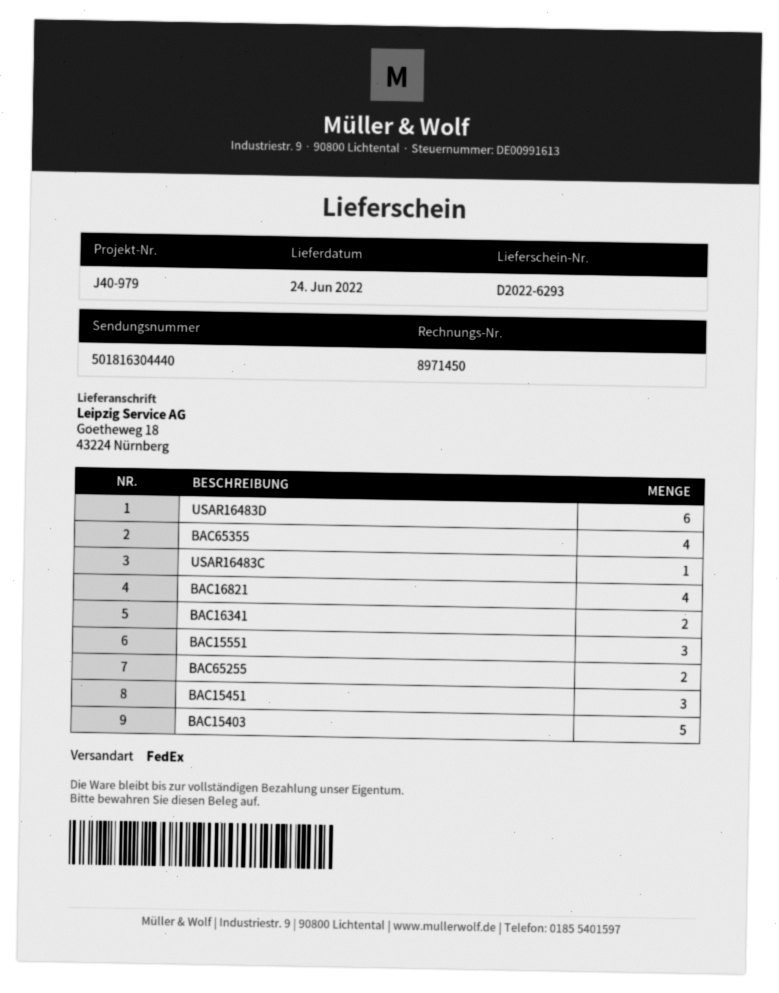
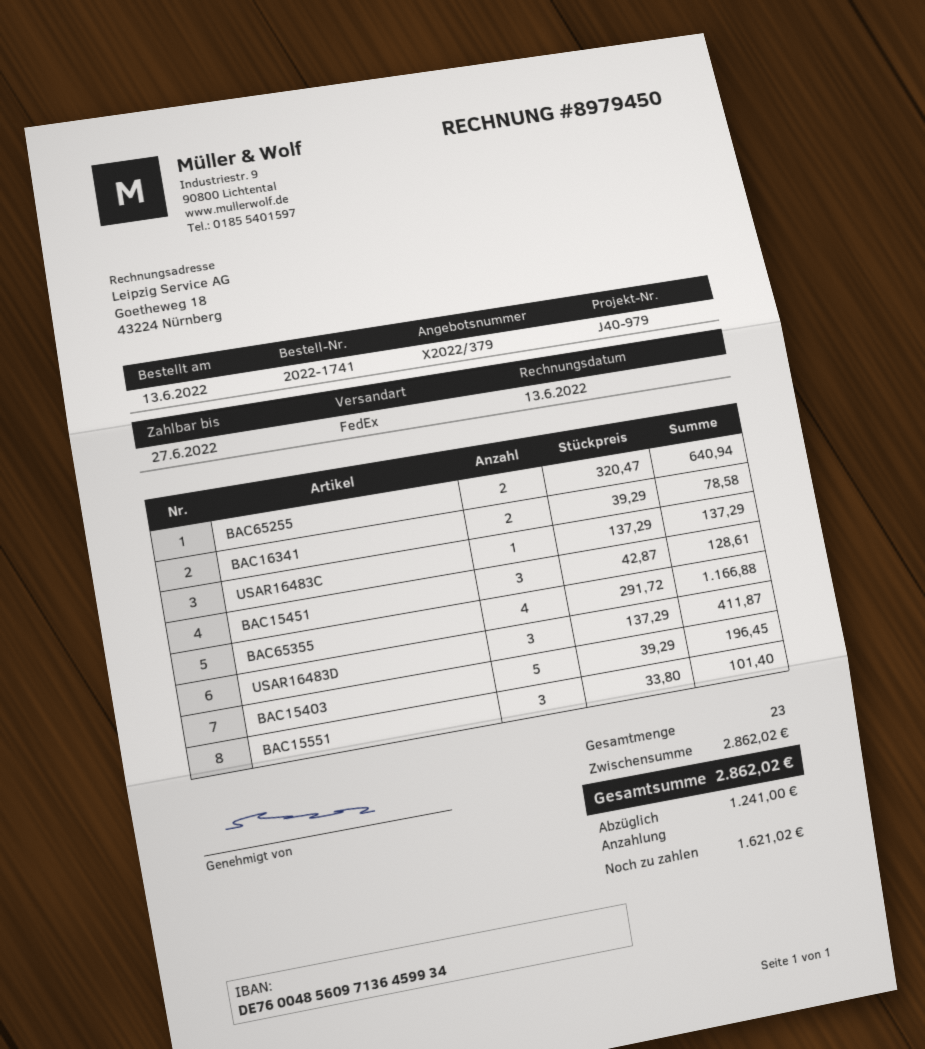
invoice number: 8971450 -> 8979450
USAR16483D: 6 -> 3
BAC16821: 4 -> none

